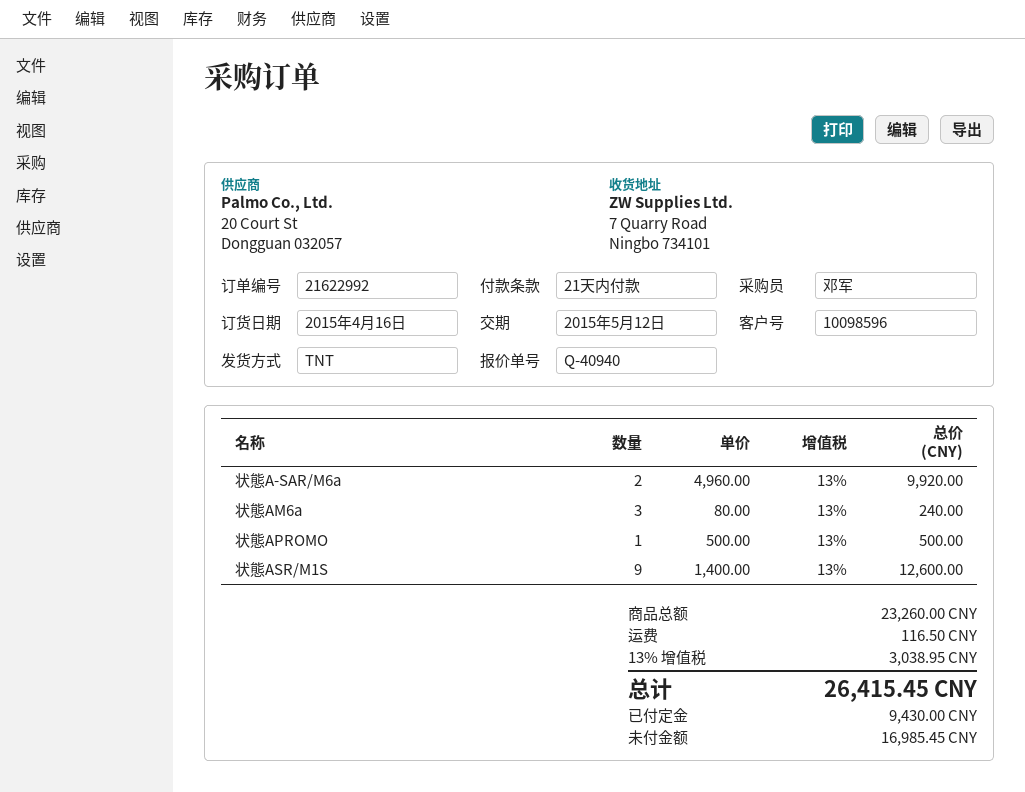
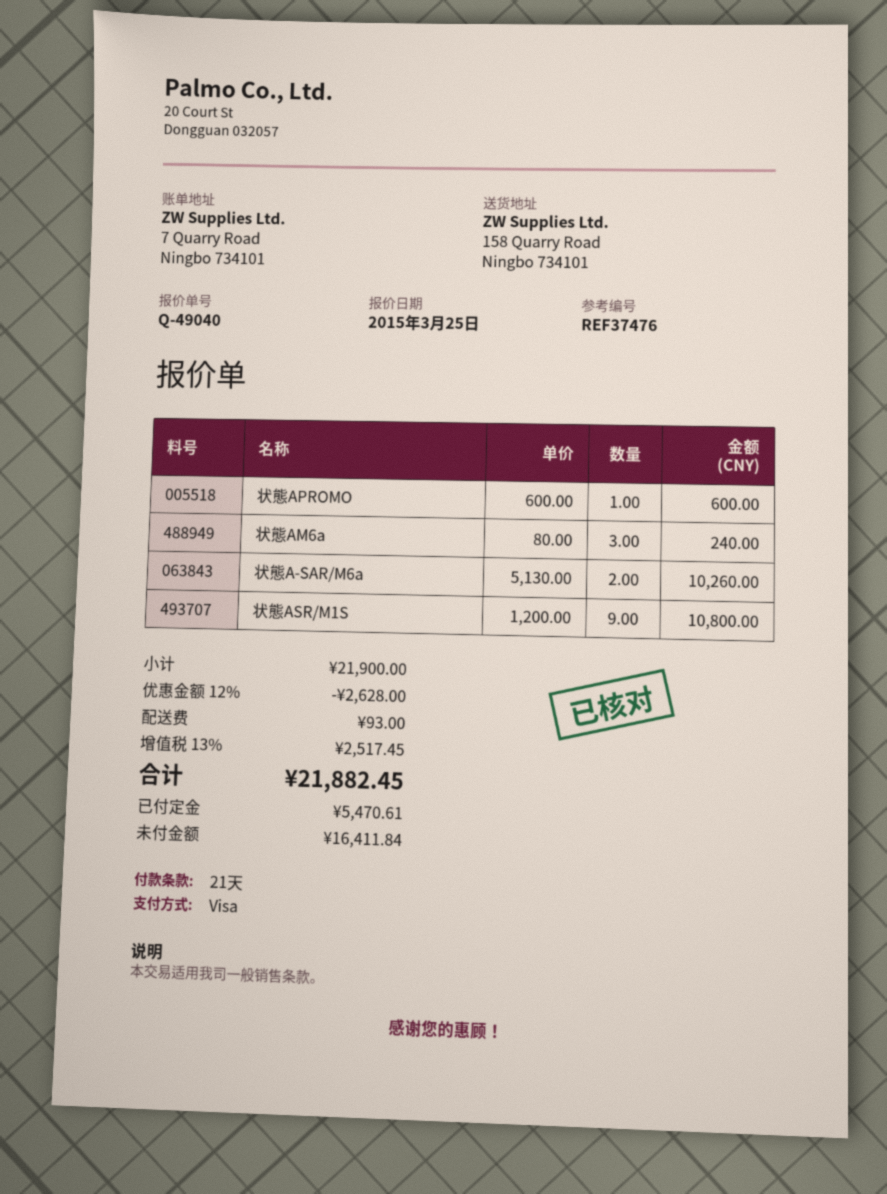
quote number: Q-40940 -> Q-49040
ship to: 7 Quarry Road, Ningbo 734101 -> 158 Quarry Road, Ningbo 734101
状態A-SAR/M6a: 2 x 4960.00 = 9920.00 -> 2 x 5130.00 = 10260.00
状態APROMO: 1 x 500.00 = 500.00 -> 1 x 600.00 = 600.00
状態ASR/M1S: 9 x 1400.00 = 12600.00 -> 9 x 1200.00 = 10800.00
subtotal: 23260.00 -> 21900.00
discount: none -> 12% = 2628.00
shipping: 116.50 -> 93.00
tax: 13% = 3038.95 -> 13% = 2517.45
total: 26415.45 -> 21882.45
deposit: 9430.00 -> 5470.61
balance: 16985.45 -> 16411.84

